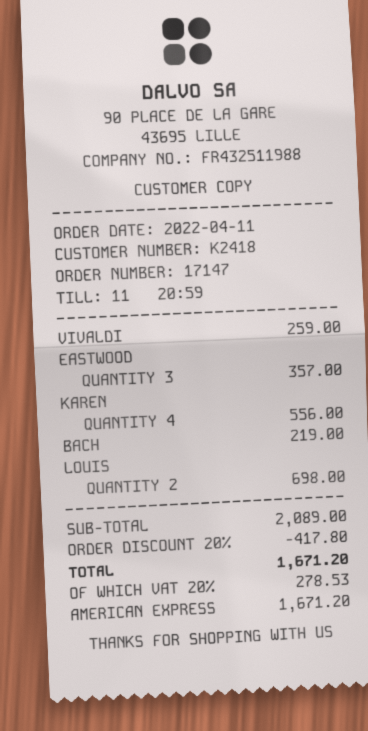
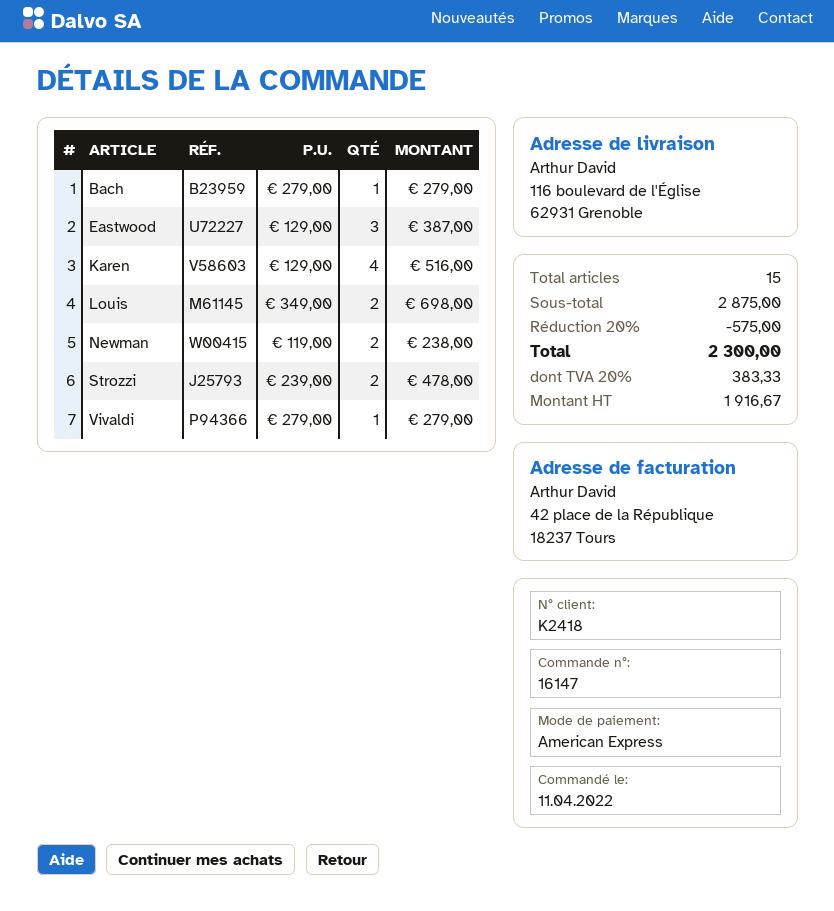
order number: 17147 -> 16147
VIVALDI: 1 for 259.00 -> 1 for 279.00
EASTWOOD: 3 for 357.00 -> 3 for 387.00
KAREN: 4 for 556.00 -> 4 for 516.00
BACH: 1 for 219.00 -> 1 for 279.00
Newman: none -> 2 for 238.00
Strozzi: none -> 2 for 478.00
subtotal: 2089.00 -> 2875.00
discount: 20% = 417.80 -> 20% = 575.00
tax: 20% = 278.53 -> 20% = 383.33
total: 1671.20 -> 2300.00

